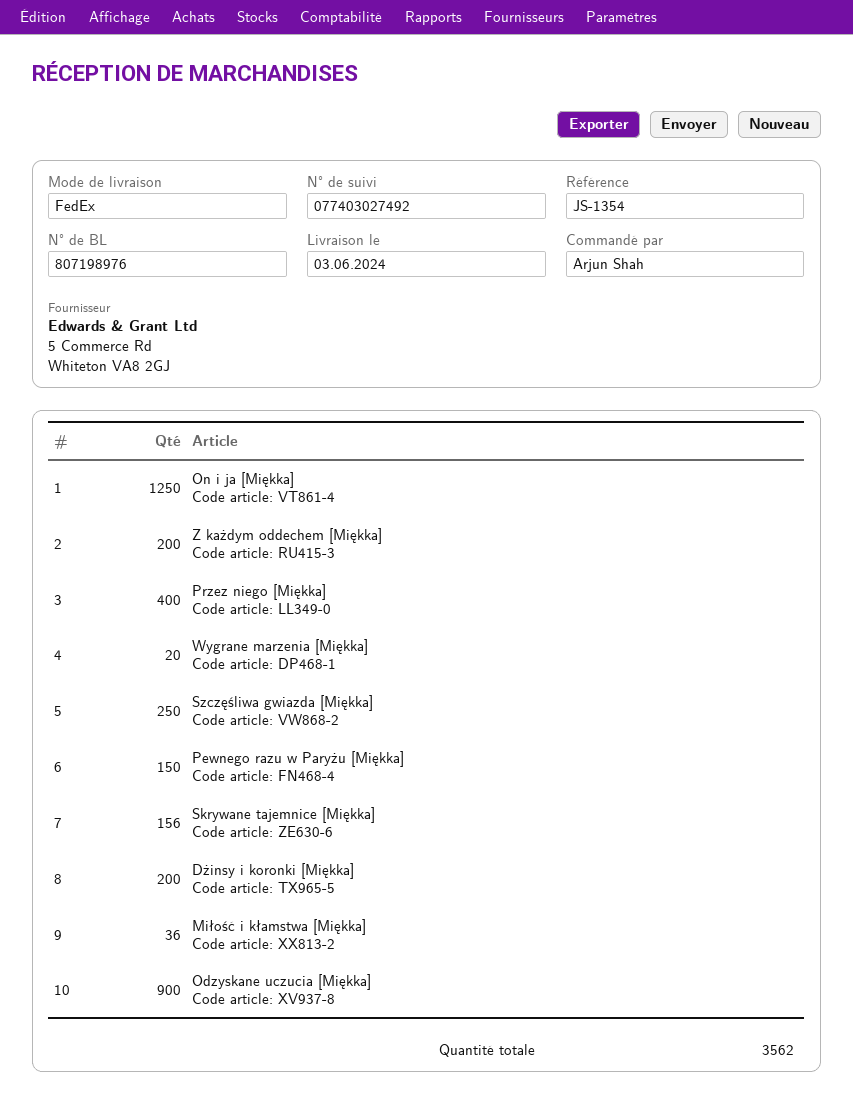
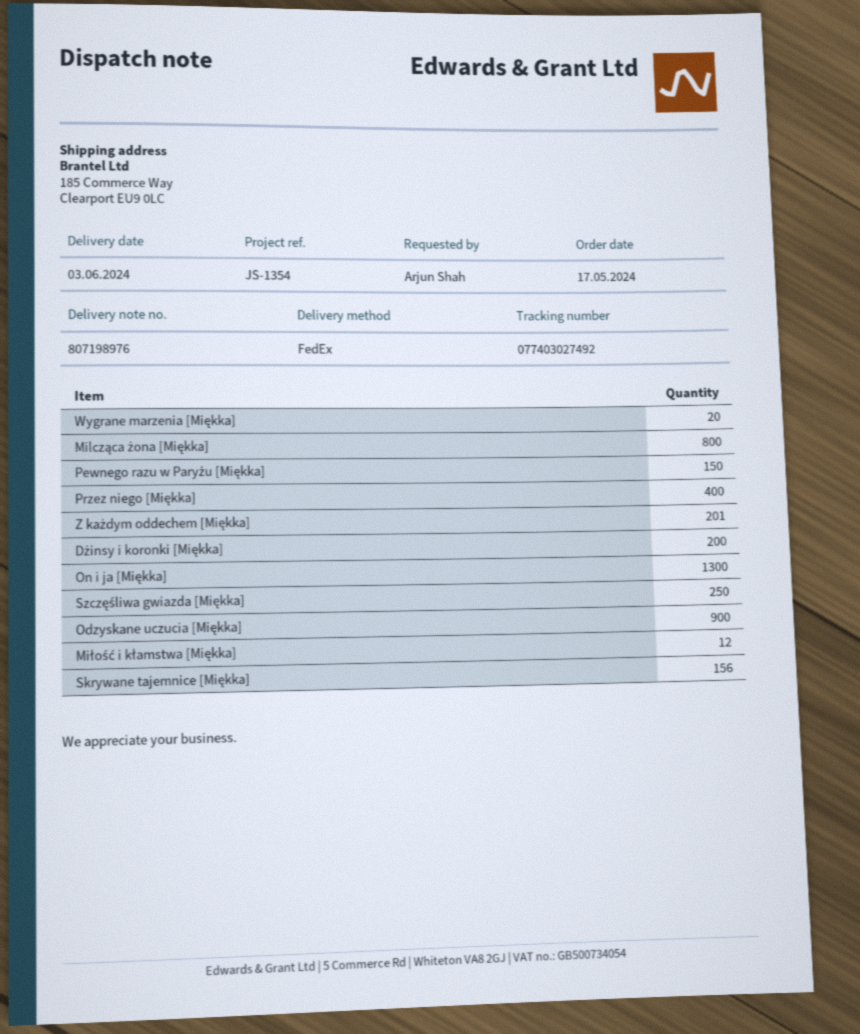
On i ja [Miękka]: 1250 -> 1300
Z każdym oddechem [Miękka]: 200 -> 201
Miłość i kłamstwa [Miękka]: 36 -> 12
Milcząca żona [Miękka]: none -> 800

